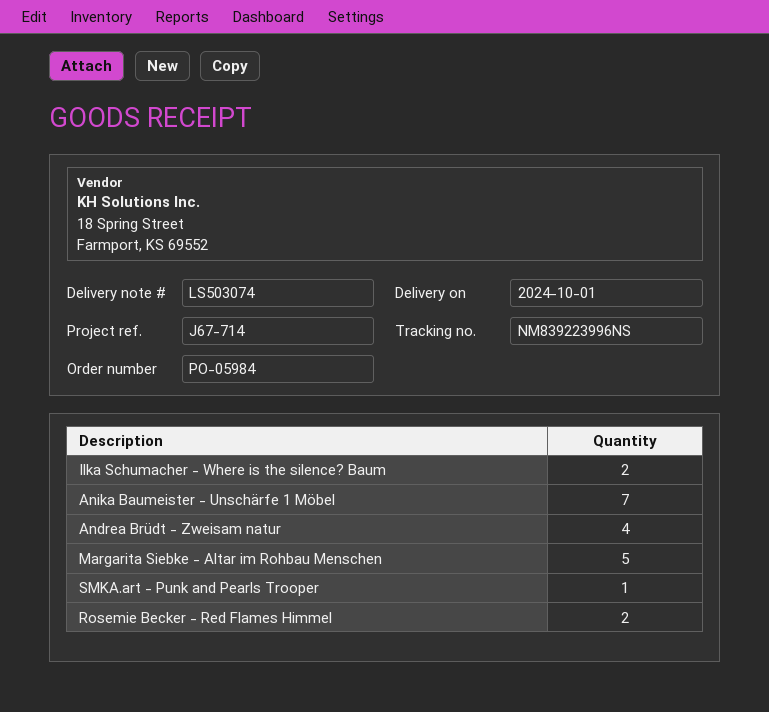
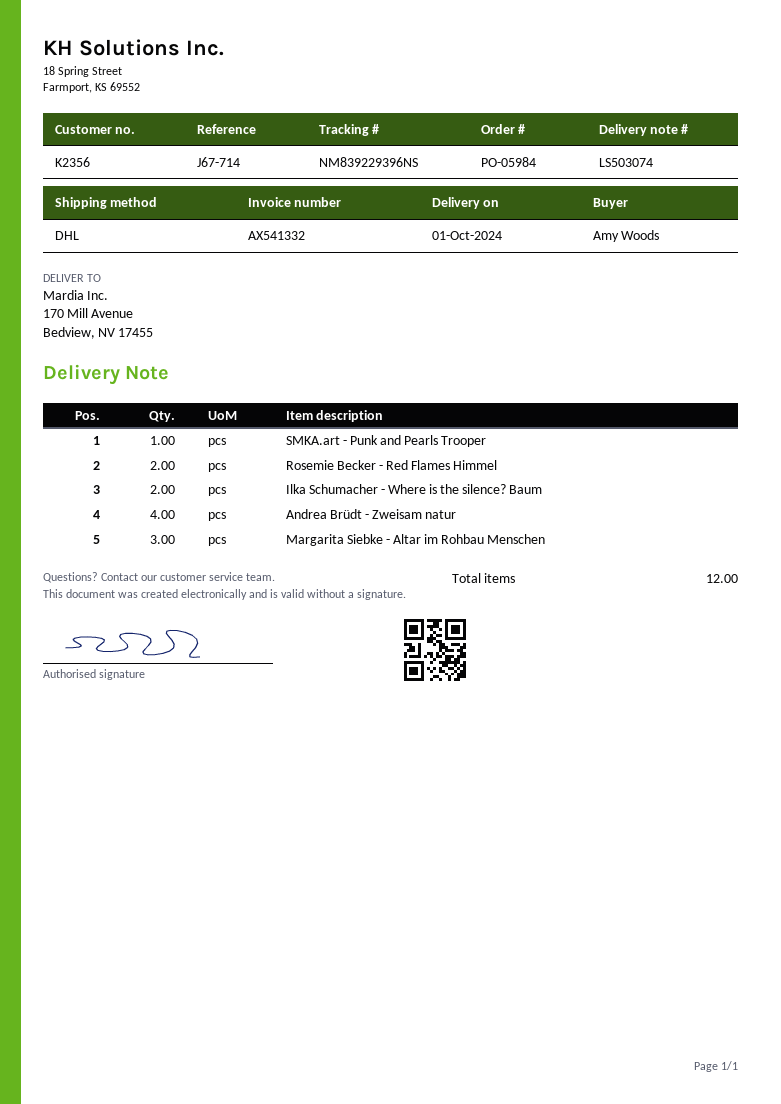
tracking number: NM839223996NS -> NM839229396NS
Anika Baumeister - Unschärfe 1 Möbel: 7 -> none
Margarita Siebke - Altar im Rohbau Menschen: 5 -> 3

